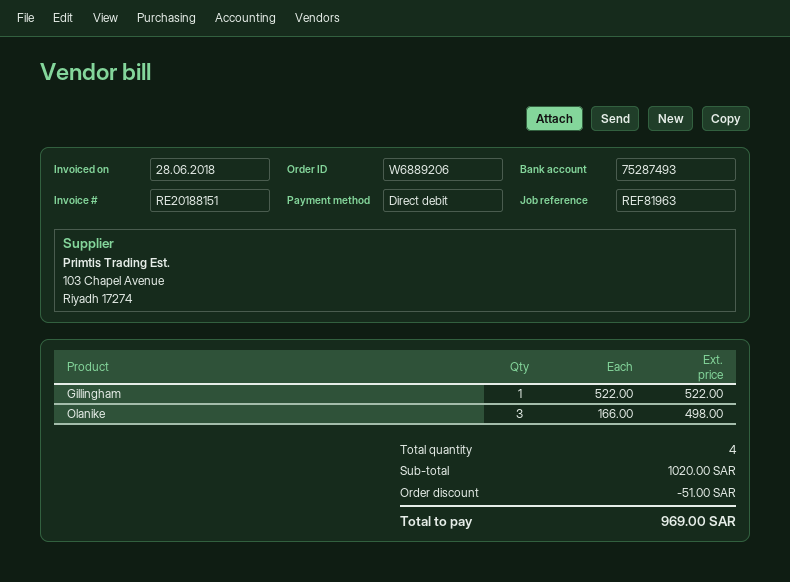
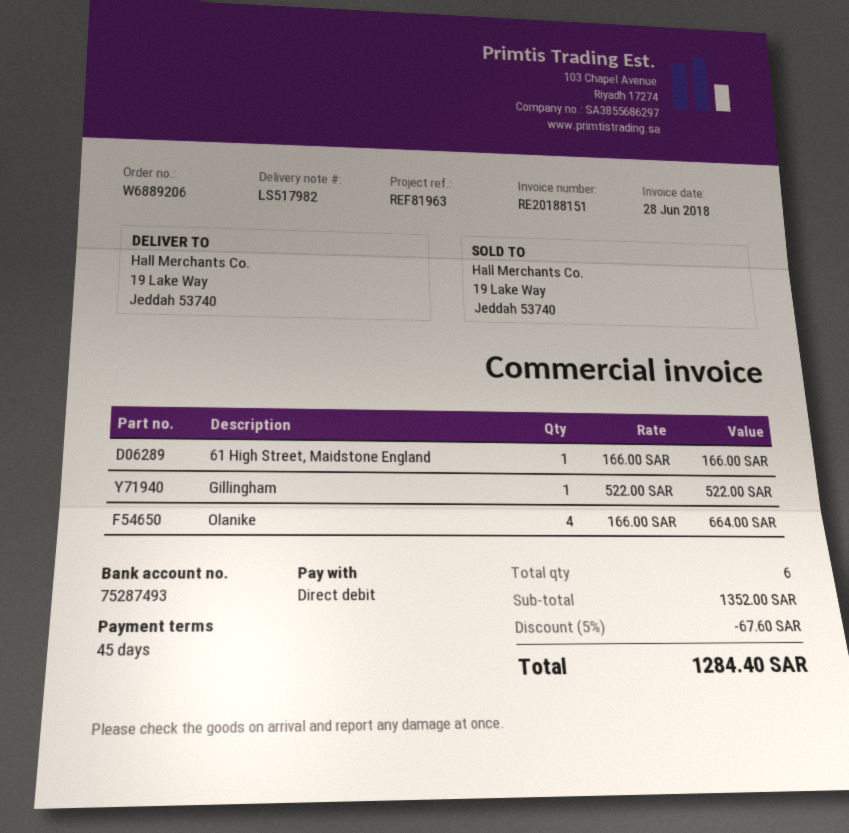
Olanike: 3 x 166.00 = 498.00 -> 4 x 166.00 = 664.00
61 High Street, Maidstone England: none -> 1 x 166.00 = 166.00
total quantity: 4 -> 6
subtotal: 1020.00 -> 1352.00
discount: 51.00 -> 67.60
total: 969.00 -> 1284.40

